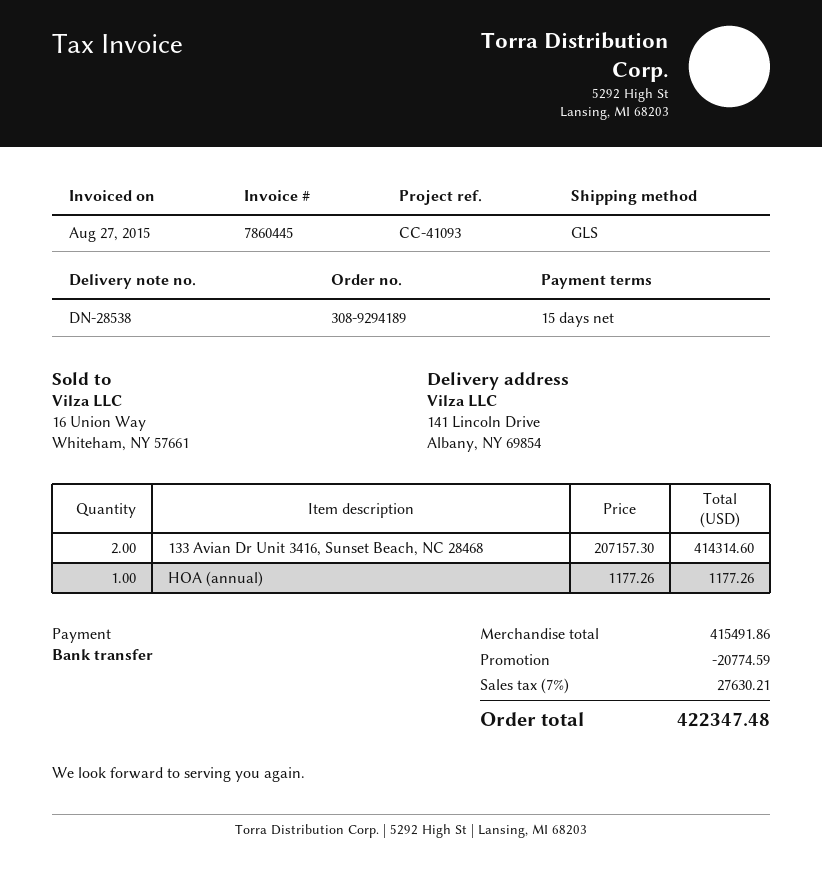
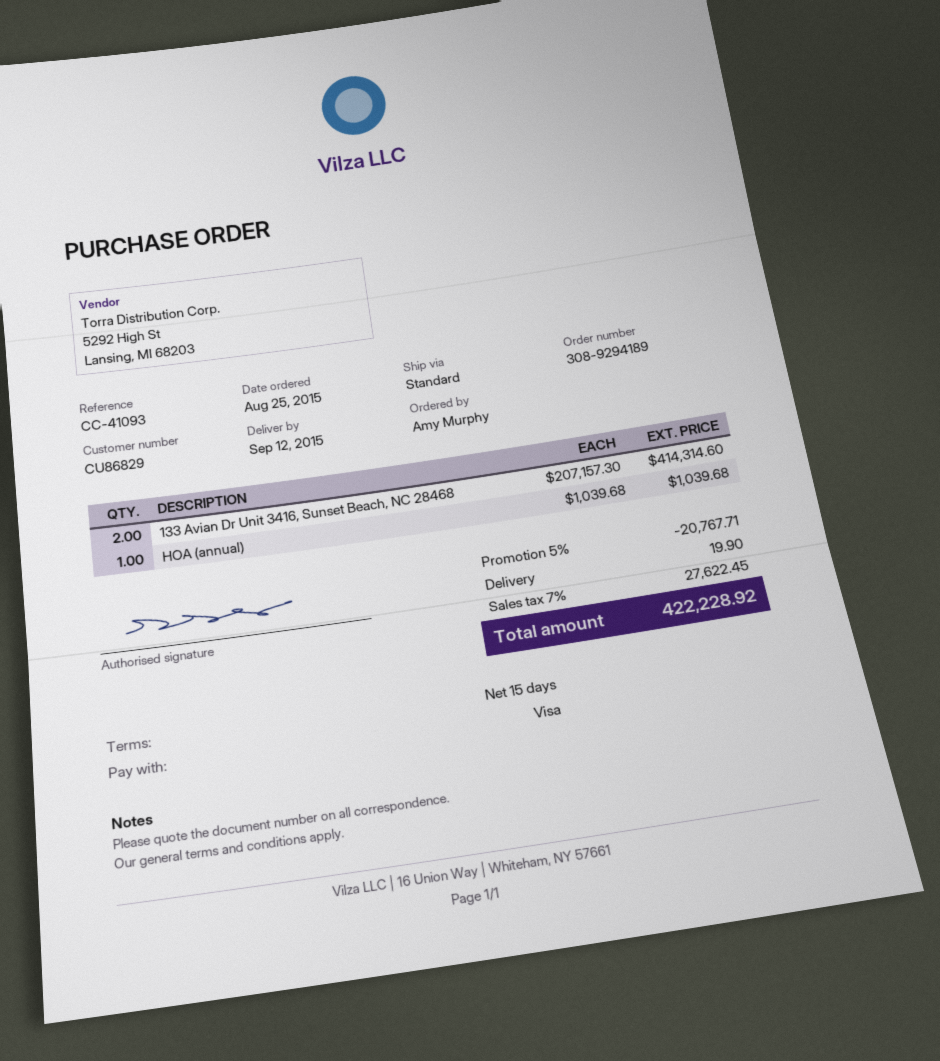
payment method: bank transfer -> Visa
shipping method: GLS -> standard
HOA (annual): 1 x 1177.26 = 1177.26 -> 1 x 1039.68 = 1039.68
discount: 20774.59 -> 20767.71
shipping: none -> 19.90
tax: 7% = 27630.21 -> 7% = 27622.45
total: 422347.48 -> 422228.92

